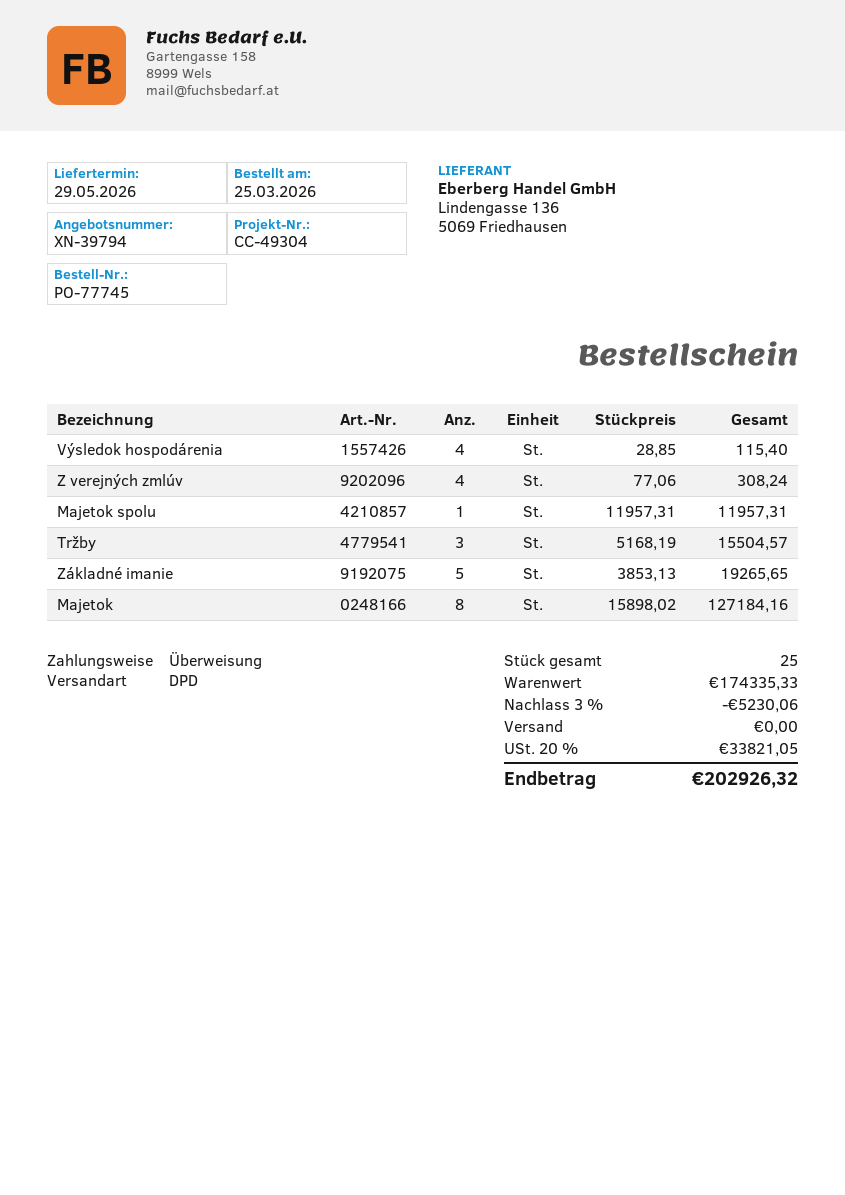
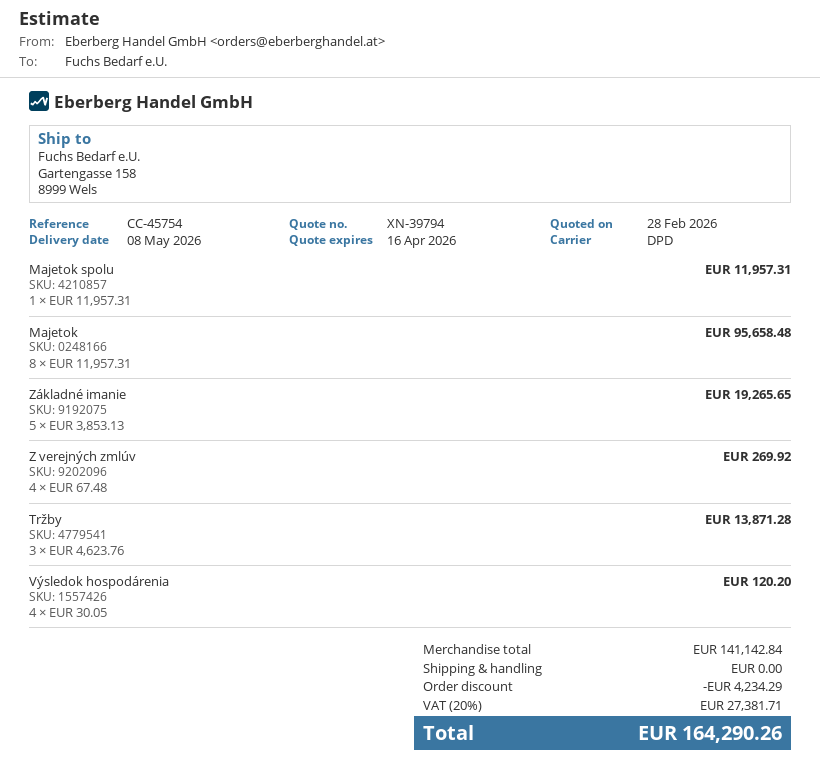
delivery date: 2026-05-29 -> 2026-05-08
reference: CC-49304 -> CC-45754
Výsledok hospodárenia: 4 x 28.85 = 115.40 -> 4 x 30.05 = 120.20
Z verejných zmlúv: 4 x 77.06 = 308.24 -> 4 x 67.48 = 269.92
Tržby: 3 x 5168.19 = 15504.57 -> 3 x 4623.76 = 13871.28
Majetok: 8 x 15898.02 = 127184.16 -> 8 x 11957.31 = 95658.48
subtotal: 174335.33 -> 141142.84
discount: 5230.06 -> 4234.29
tax: 20% = 33821.05 -> 20% = 27381.71
total: 202926.32 -> 164290.26

